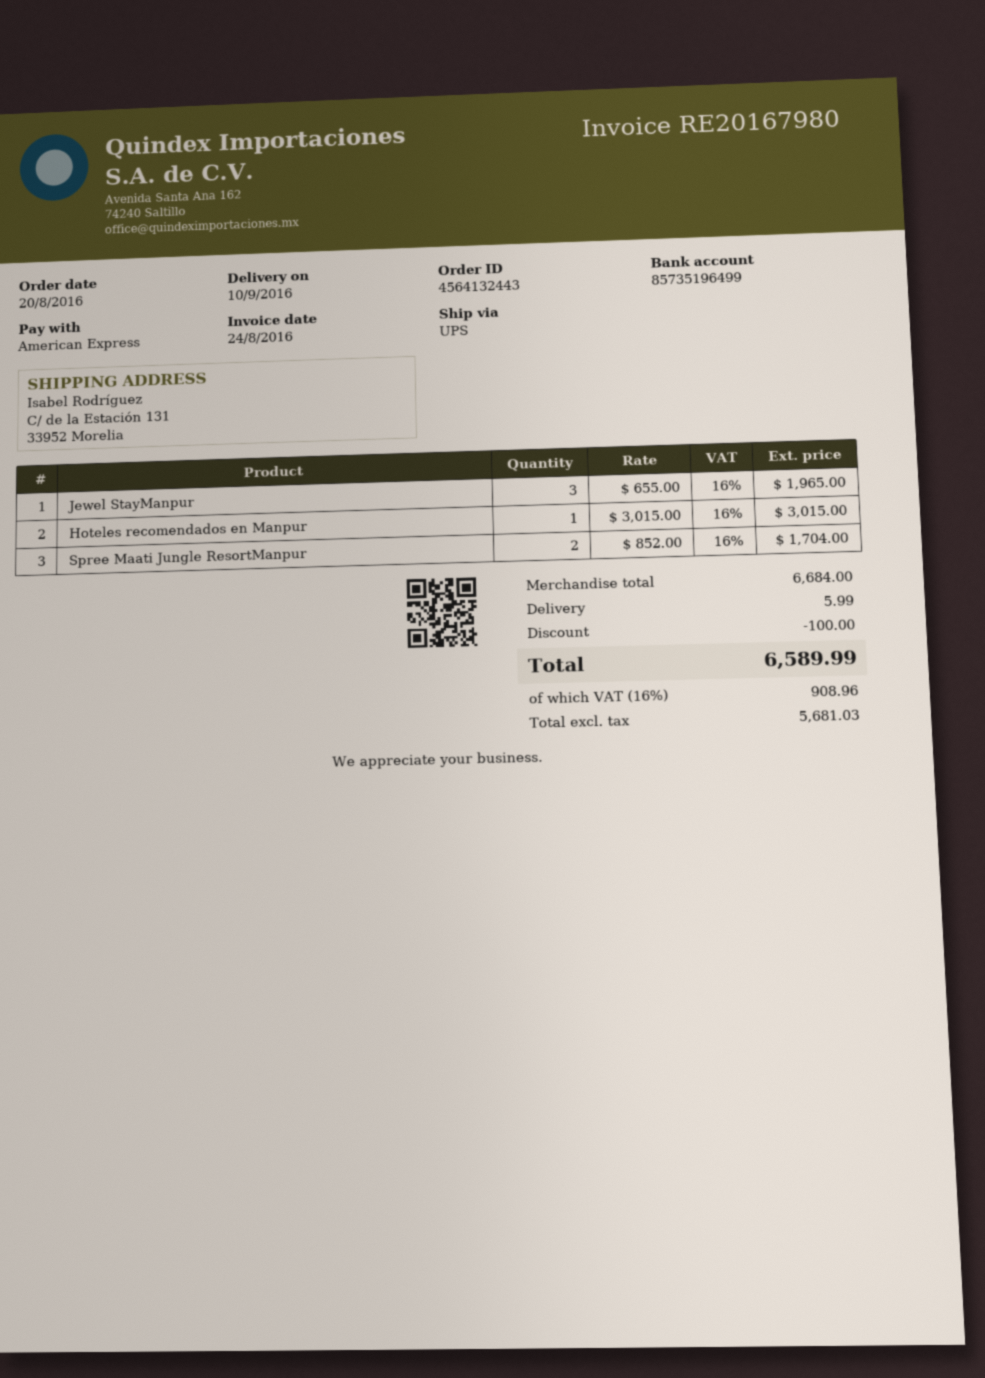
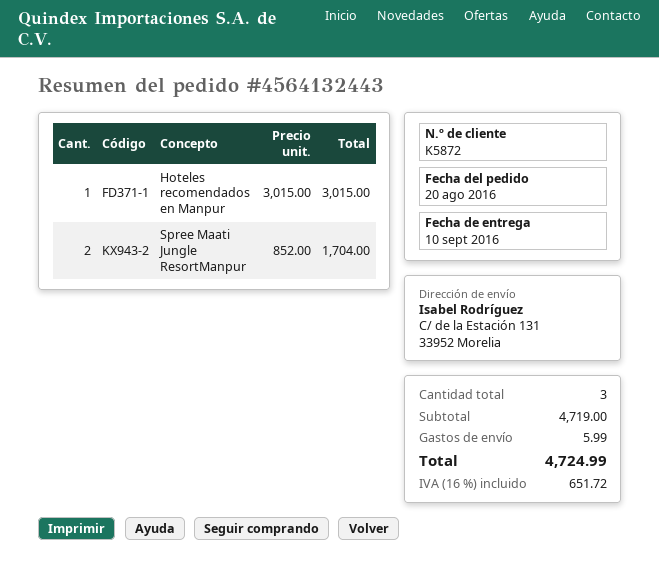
Jewel StayManpur: 3 x 655.00 = 1965.00 -> none
subtotal: 6684.00 -> 4719.00
discount: 100.00 -> none
tax: 16% = 908.96 -> 16% = 651.72
total: 6589.99 -> 4724.99

